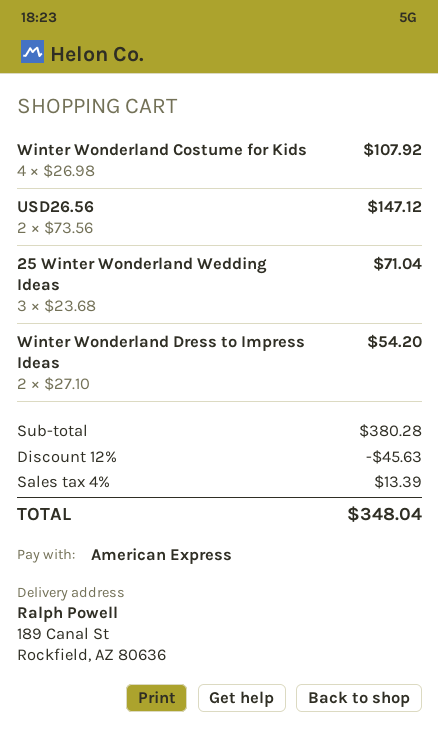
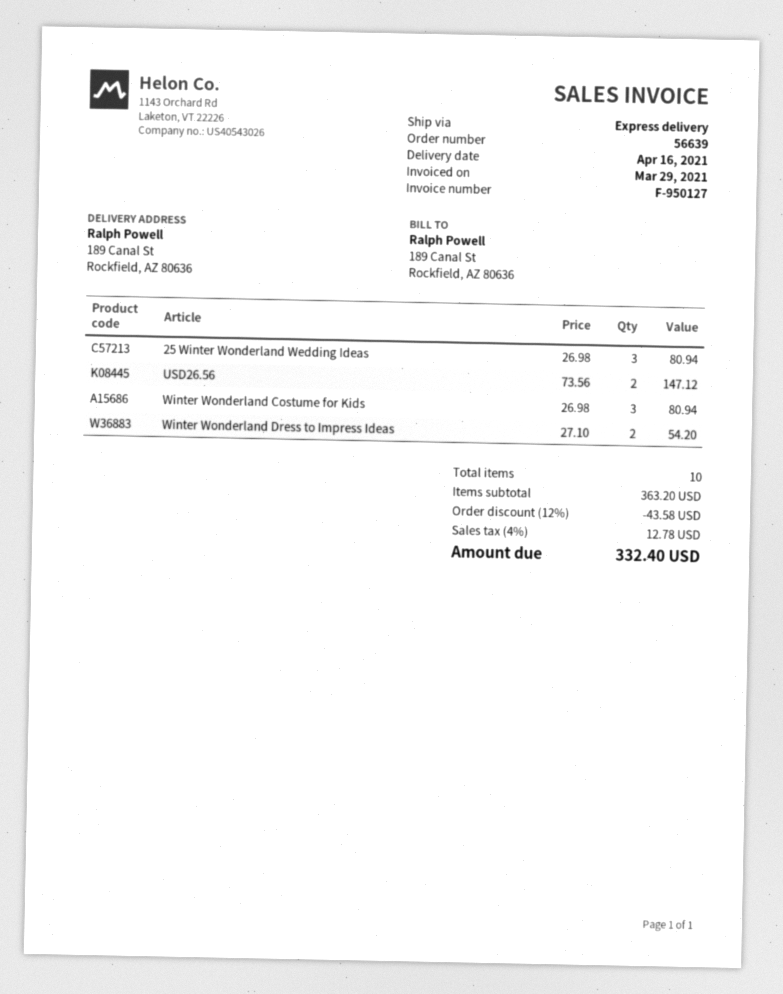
Winter Wonderland Costume for Kids: 4 x 26.98 = 107.92 -> 3 x 26.98 = 80.94
25 Winter Wonderland Wedding Ideas: 3 x 23.68 = 71.04 -> 3 x 26.98 = 80.94
subtotal: 380.28 -> 363.20
discount: 12% = 45.63 -> 12% = 43.58
tax: 4% = 13.39 -> 4% = 12.78
total: 348.04 -> 332.40

